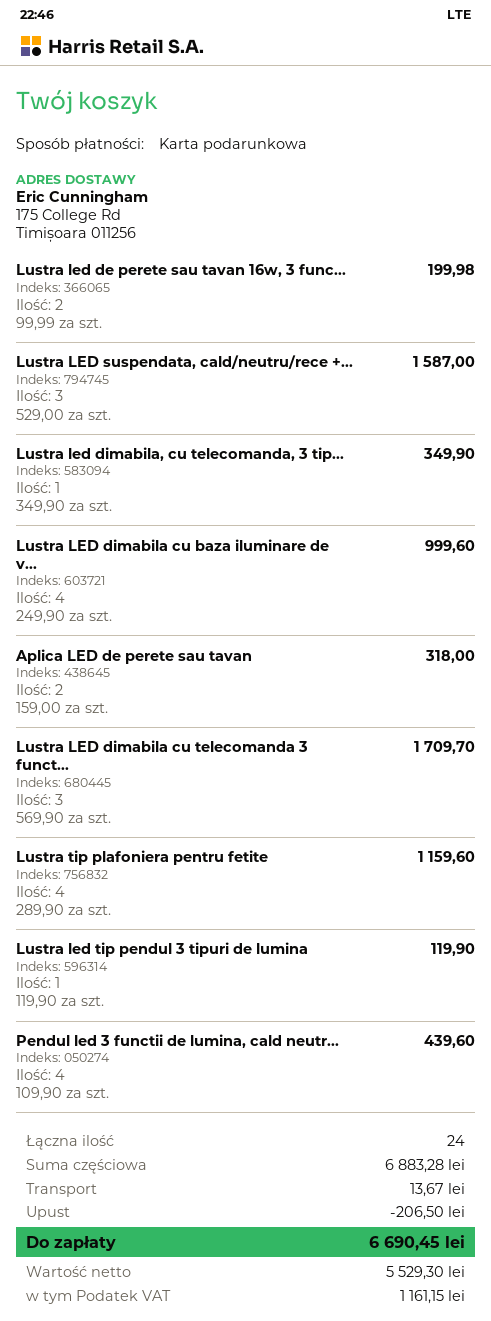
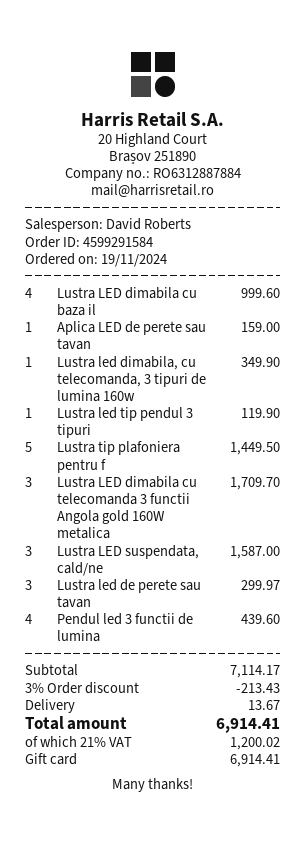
Lustra led de perete sau tavan 16w, 3 func...: 2 for 199.98 -> 3 for 299.97
Aplica LED de perete sau tavan: 2 for 318.00 -> 1 for 159.00
Lustra tip plafoniera pentru fetite: 4 for 1159.60 -> 5 for 1449.50
subtotal: 6883.28 -> 7114.17
discount: 206.50 -> 213.43
tax: 1161.15 -> 1200.02
total: 6690.45 -> 6914.41

